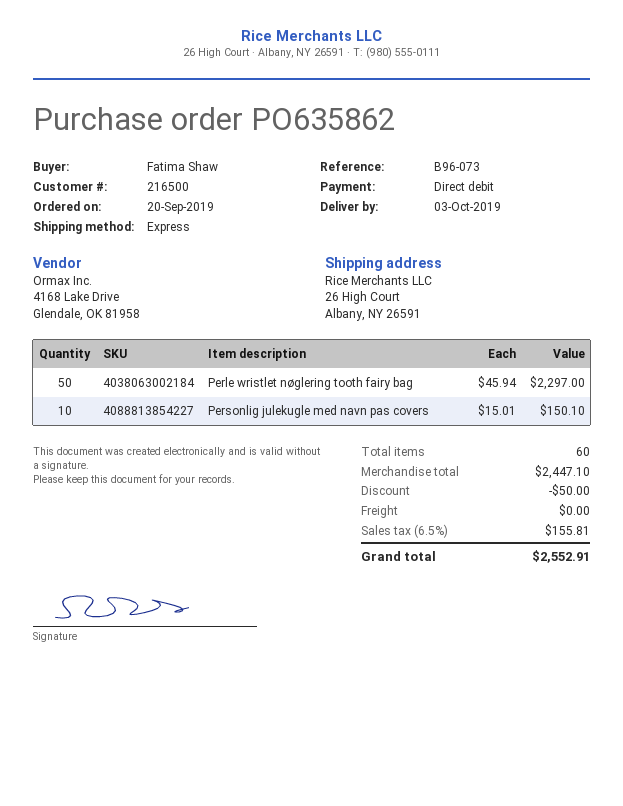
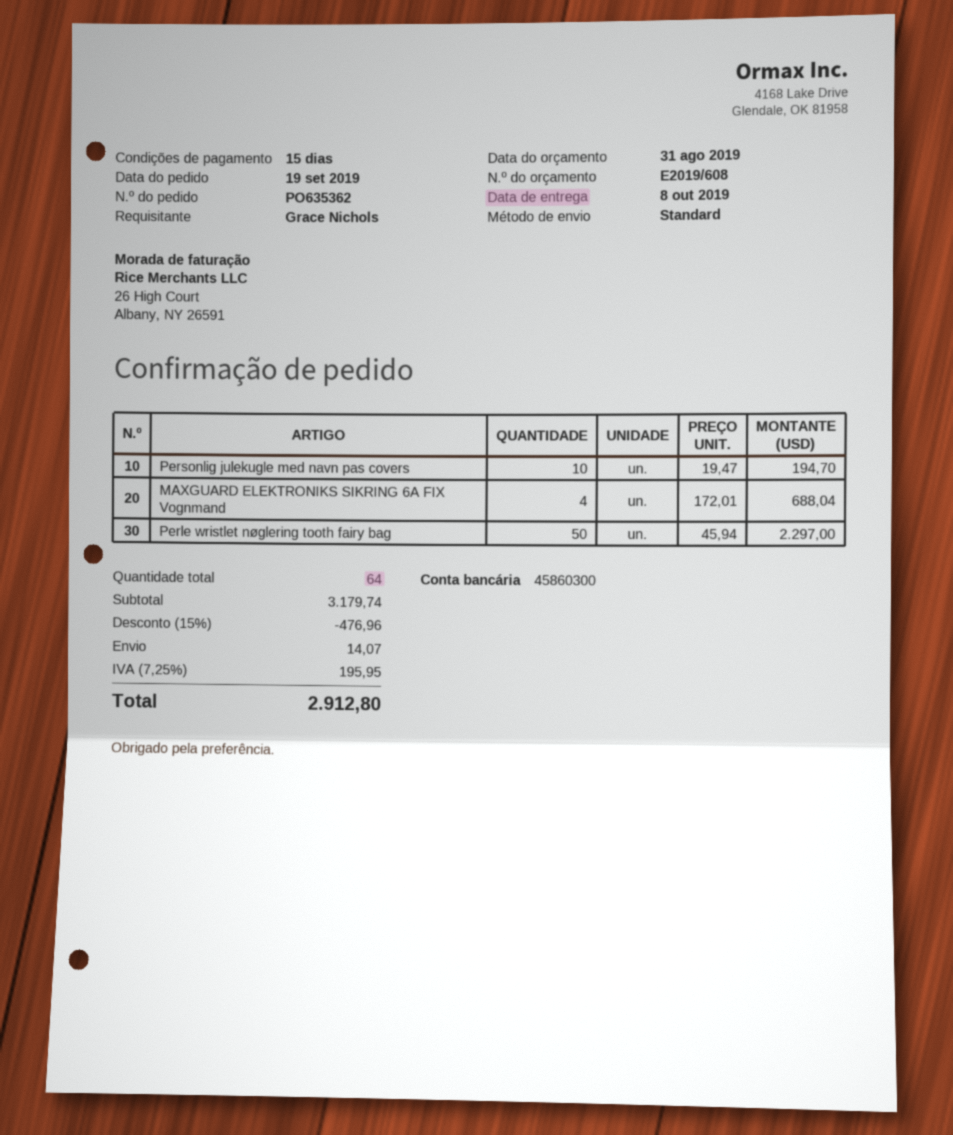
order number: PO635862 -> PO635362
order date: 2019-09-20 -> 2019-09-19
delivery date: 2019-10-03 -> 2019-10-08
ordered by: Fatima Shaw -> Grace Nichols
shipping method: express -> standard
Personlig julekugle med navn pas covers: 10 x 15.01 = 150.10 -> 10 x 19.47 = 194.70
MAXGUARD ELEKTRONIKS SIKRING 6A FIX Vognmand: none -> 4 x 172.01 = 688.04
total quantity: 60 -> 64
subtotal: 2447.10 -> 3179.74
discount: 50.00 -> 476.96
shipping: 0.00 -> 14.07
tax: 6.5% = 155.81 -> 7.25% = 195.95
total: 2552.91 -> 2912.80

